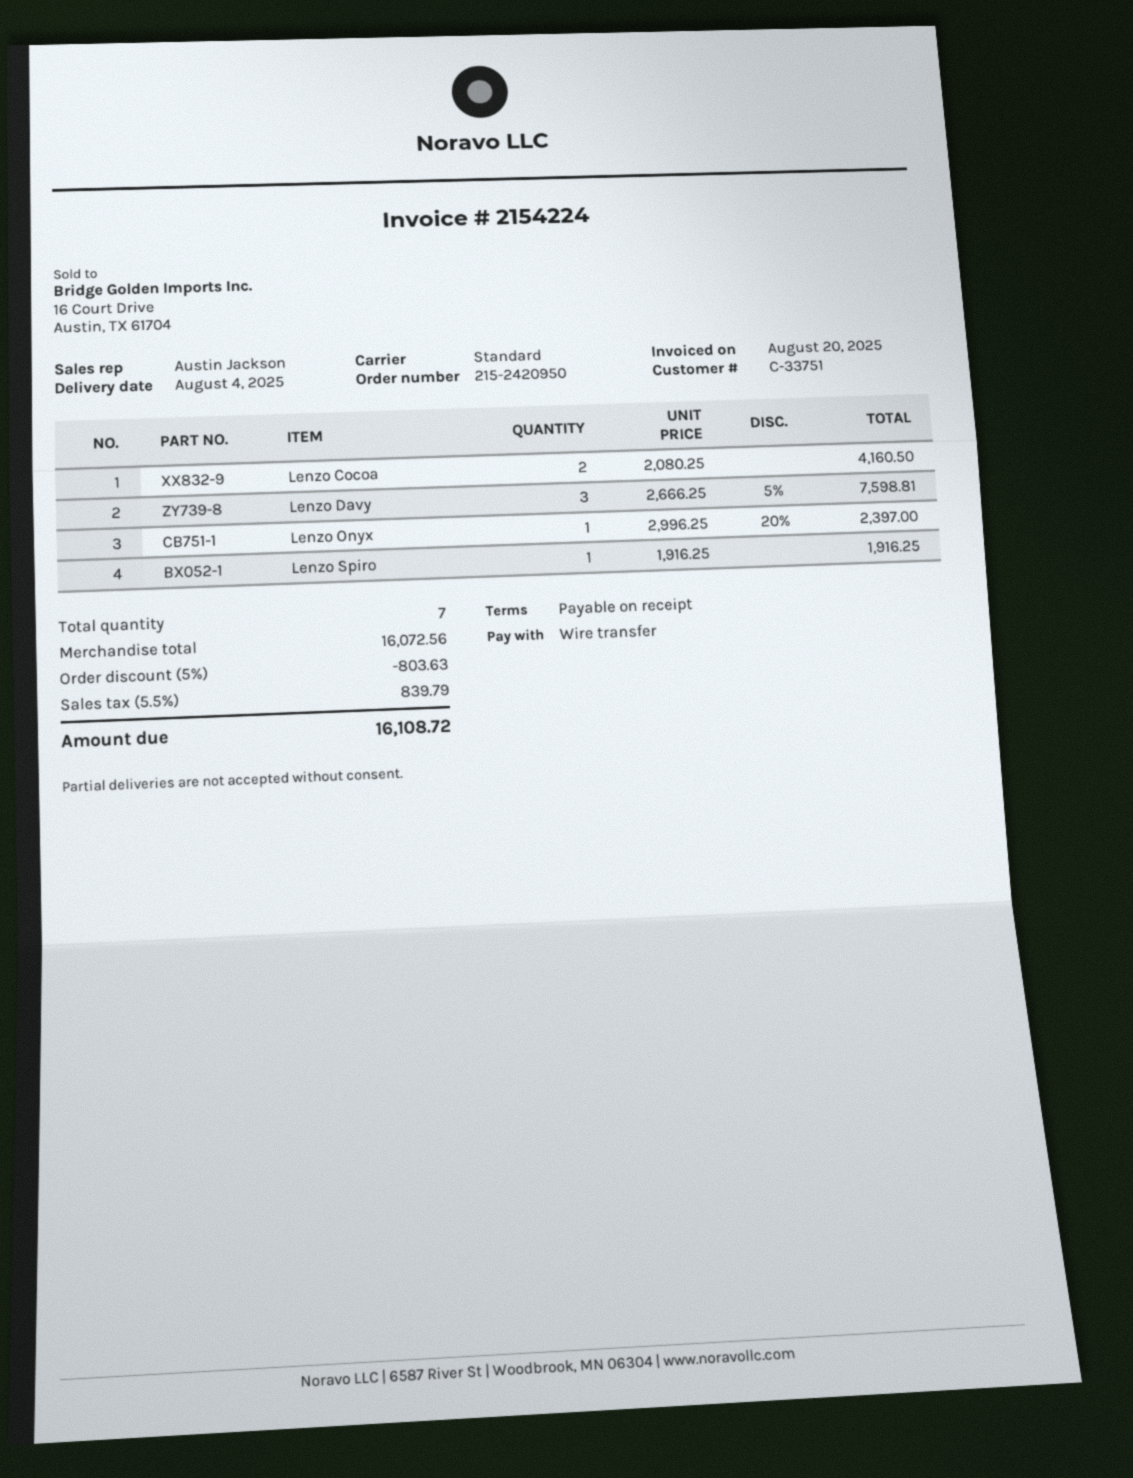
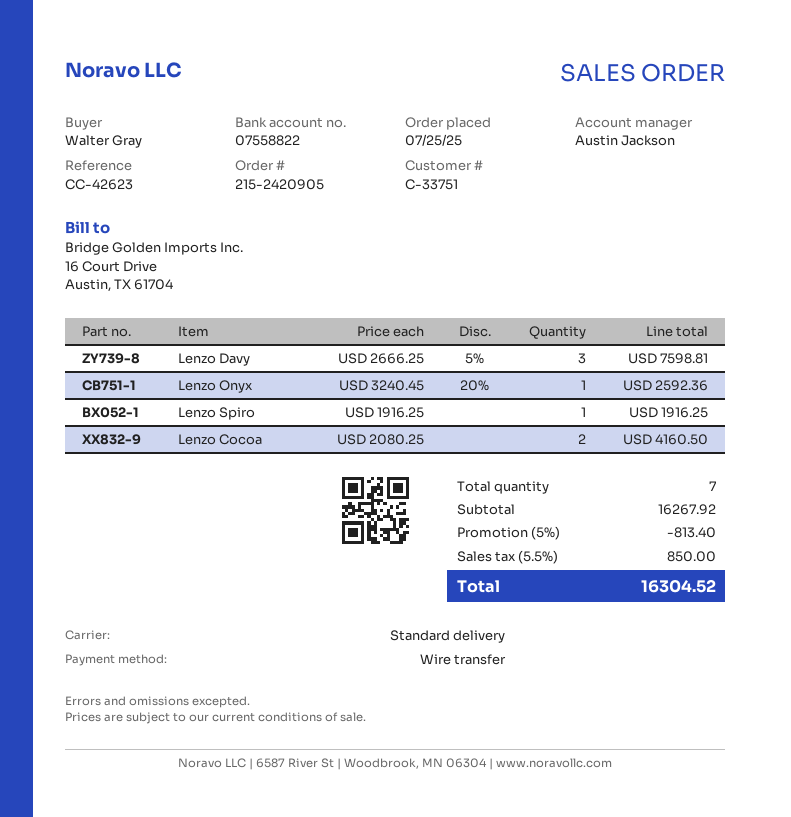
order number: 215-2420950 -> 215-2420905
Lenzo Onyx: 1 x 2996.25 - 20% = 2397.00 -> 1 x 3240.45 - 20% = 2592.36
subtotal: 16072.56 -> 16267.92
discount: 5% = 803.63 -> 5% = 813.40
tax: 5.5% = 839.79 -> 5.5% = 850.00
total: 16108.72 -> 16304.52

